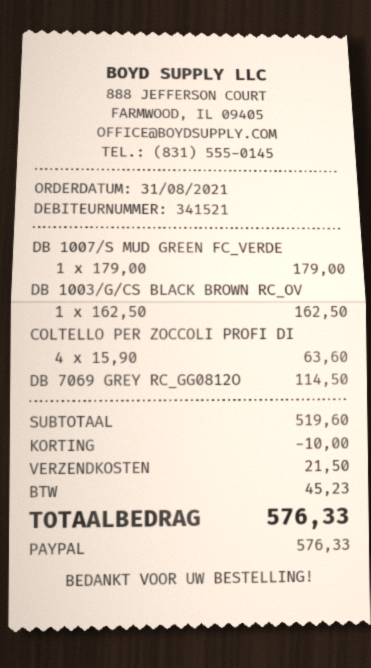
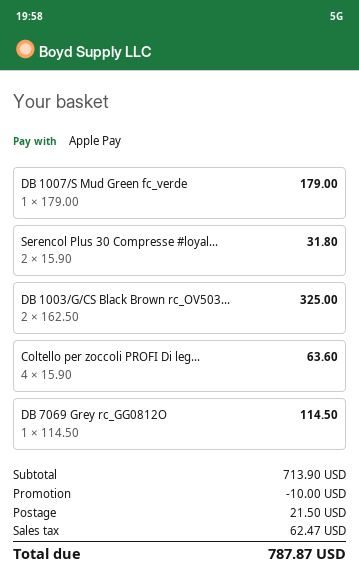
payment method: PayPal -> Apple Pay
DB 1003/G/CS BLACK BROWN RC_OV: 1 x 162.50 = 162.50 -> 2 x 162.50 = 325.00
Serencol Plus 30 Compresse #loyal...: none -> 2 x 15.90 = 31.80
subtotal: 519.60 -> 713.90
tax: 45.23 -> 62.47
total: 576.33 -> 787.87

